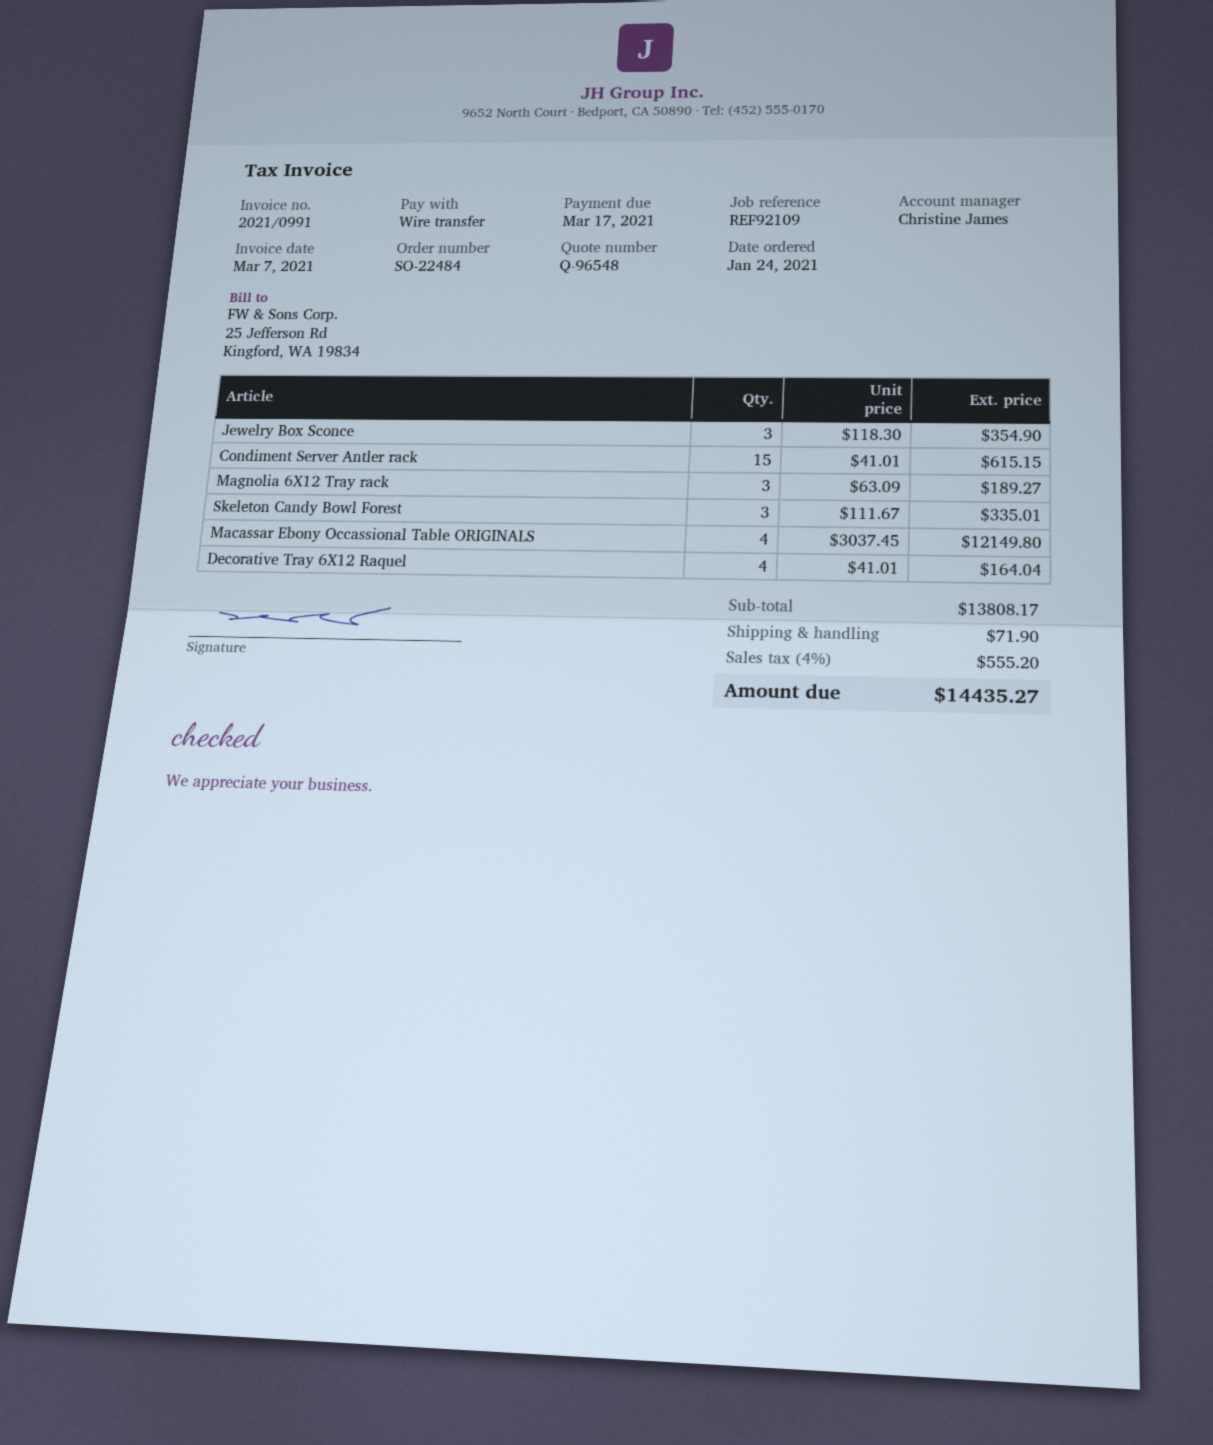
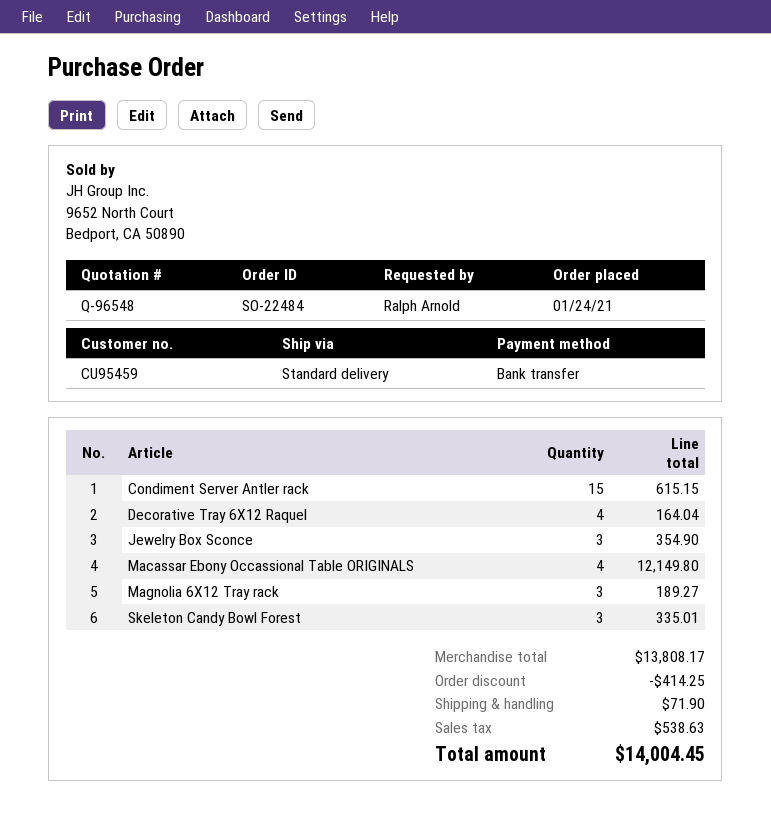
discount: none -> 414.25
tax: 555.20 -> 538.63
total: 14435.27 -> 14004.45

